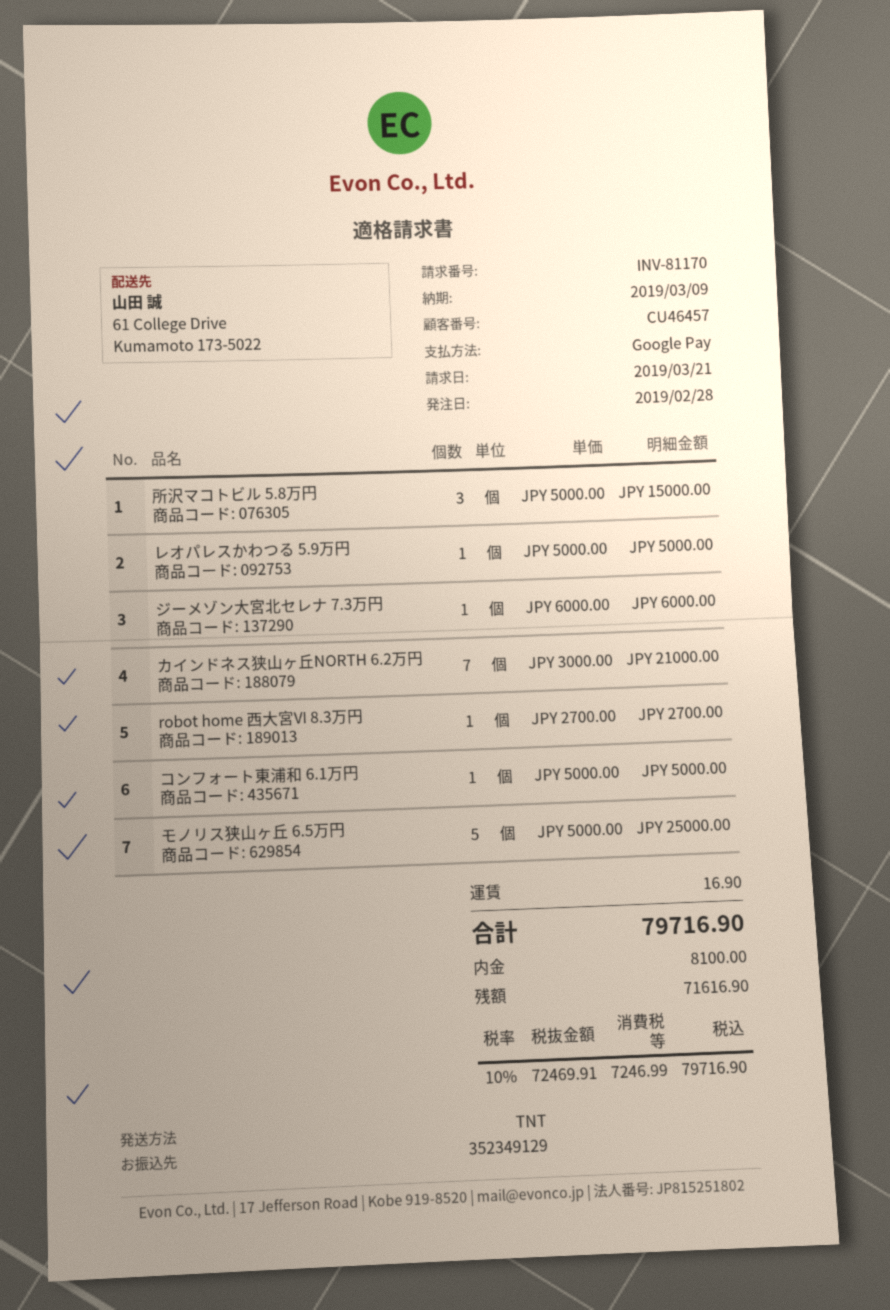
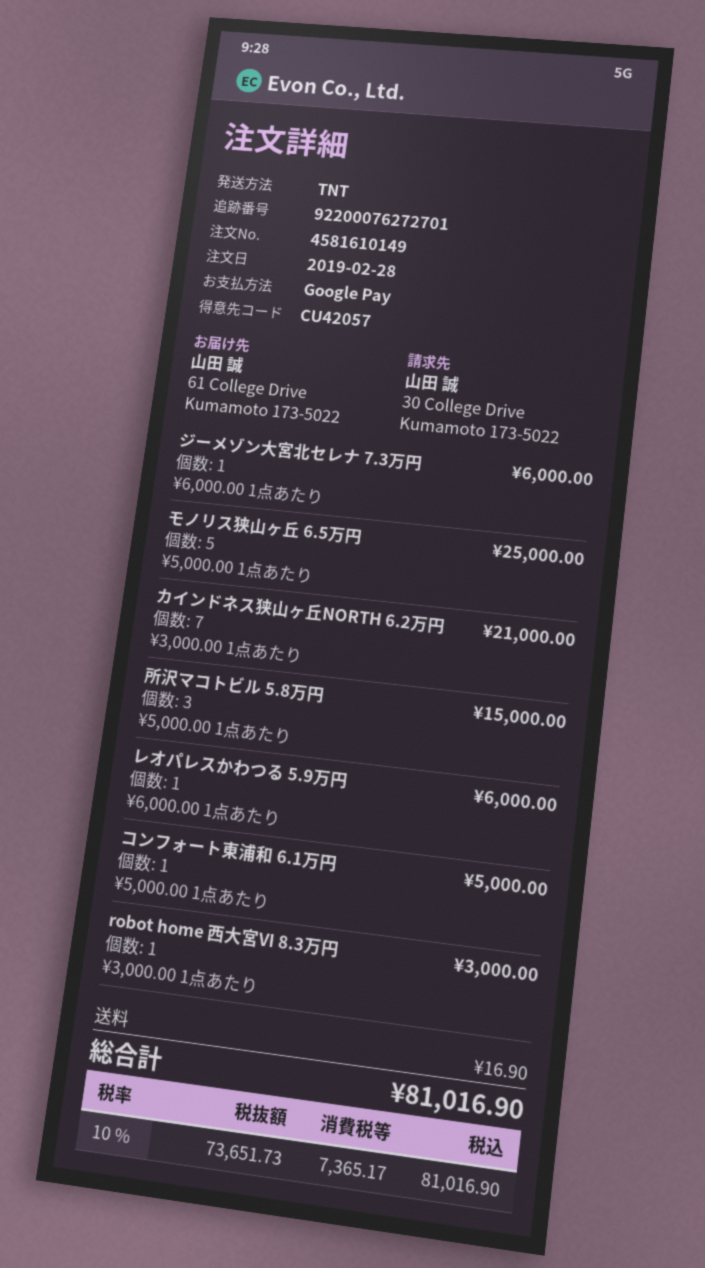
customer number: CU46457 -> CU42057
レオパレスかわつる 5.9万円: 1 x 5000.00 = 5000.00 -> 1 x 6000.00 = 6000.00
robot home 西大宮VI 8.3万円: 1 x 2700.00 = 2700.00 -> 1 x 3000.00 = 3000.00
net: 72469.91 -> 73651.73
tax: 10% = 7246.99 -> 10% = 7365.17
total: 79716.90 -> 81016.90

